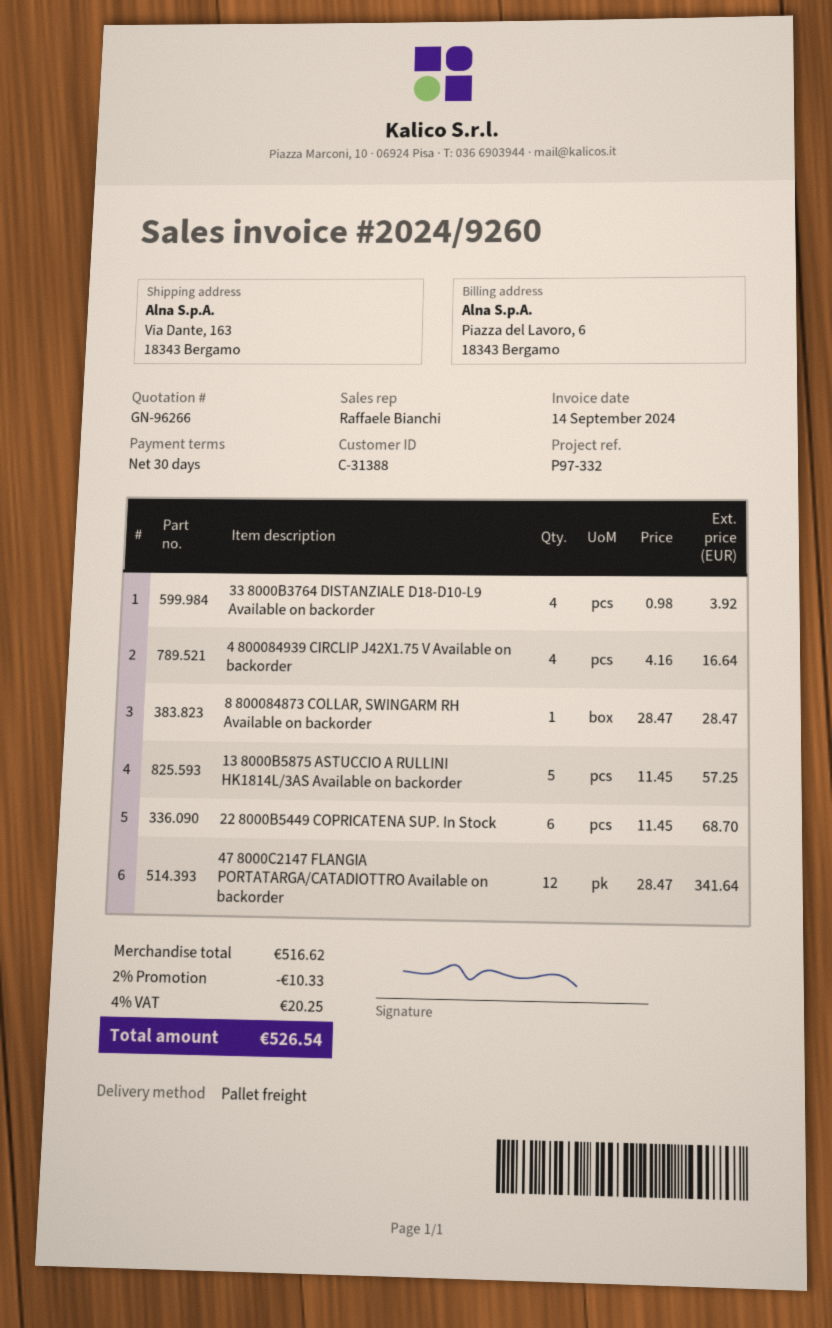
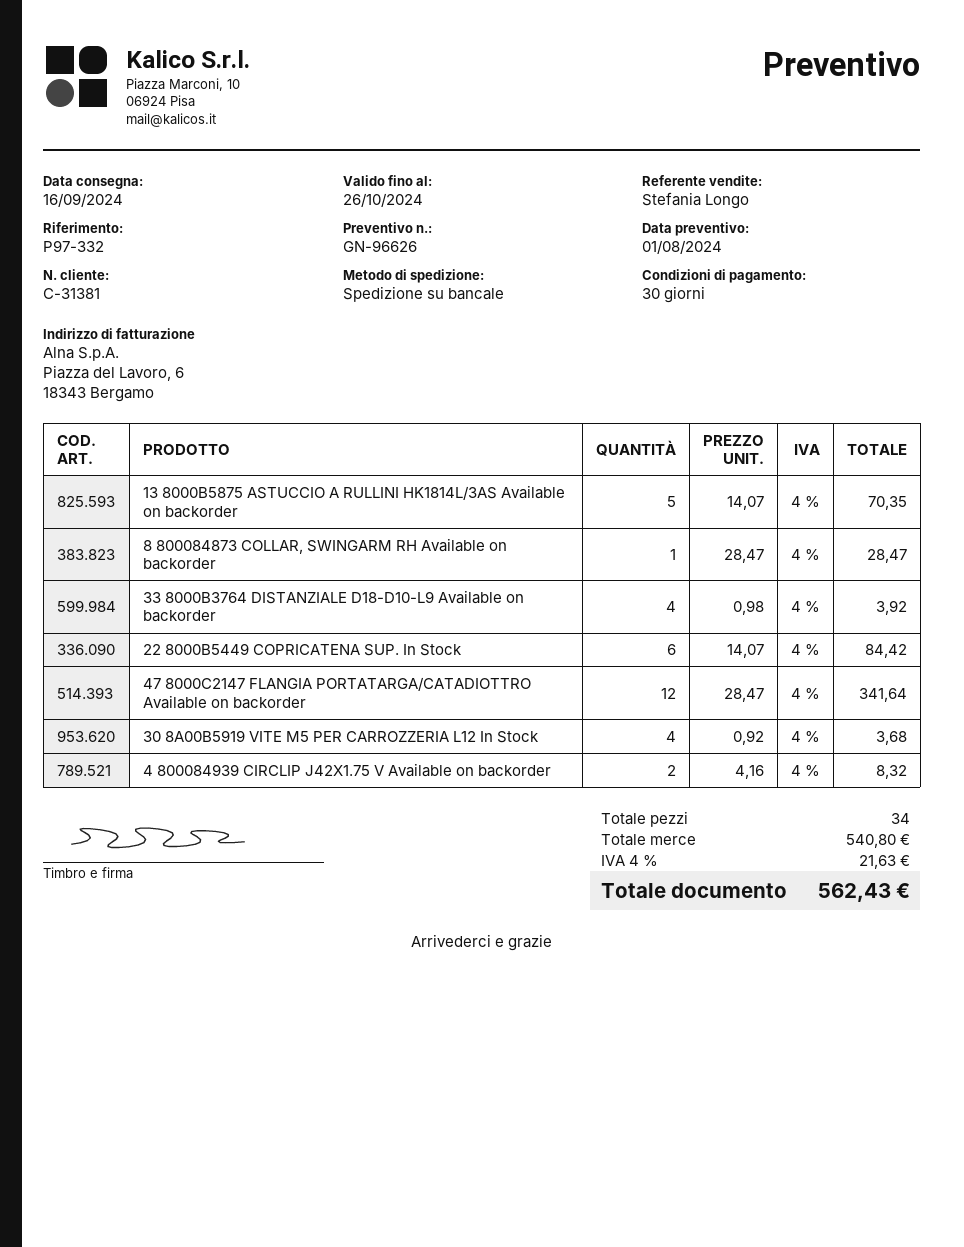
quote number: GN-96266 -> GN-96626
customer number: C-31388 -> C-31381
sales rep: Raffaele Bianchi -> Stefania Longo
4 800084939 CIRCLIP J42X1.75 V Available on backorder: 4 x 4.16 = 16.64 -> 2 x 4.16 = 8.32
13 8000B5875 ASTUCCIO A RULLINI HK1814L/3AS Available on backorder: 5 x 11.45 = 57.25 -> 5 x 14.07 = 70.35
22 8000B5449 COPRICATENA SUP. In Stock: 6 x 11.45 = 68.70 -> 6 x 14.07 = 84.42
30 8A00B5919 VITE M5 PER CARROZZERIA L12 In Stock: none -> 4 x 0.92 = 3.68
subtotal: 516.62 -> 540.80
discount: 2% = 10.33 -> none
tax: 4% = 20.25 -> 4% = 21.63
total: 526.54 -> 562.43

